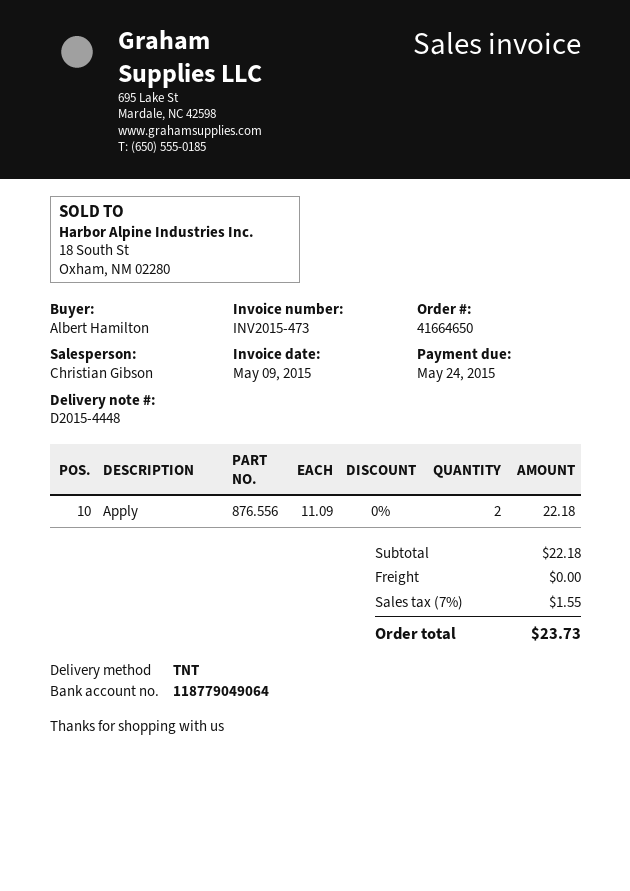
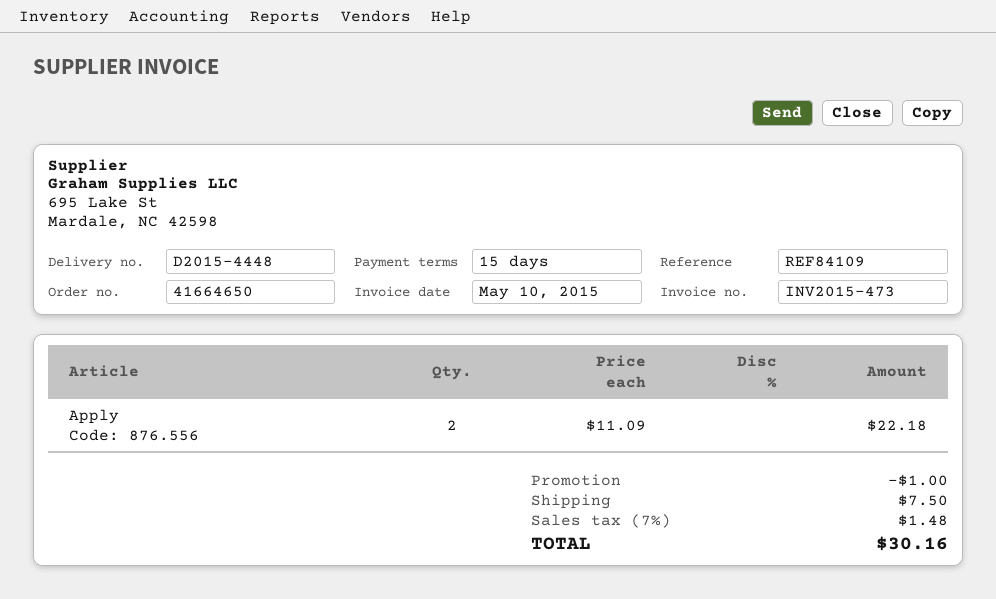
invoice date: 2015-05-09 -> 2015-05-10
discount: none -> 1.00
shipping: 0.00 -> 7.50
tax: 7% = 1.55 -> 7% = 1.48
total: 23.73 -> 30.16

